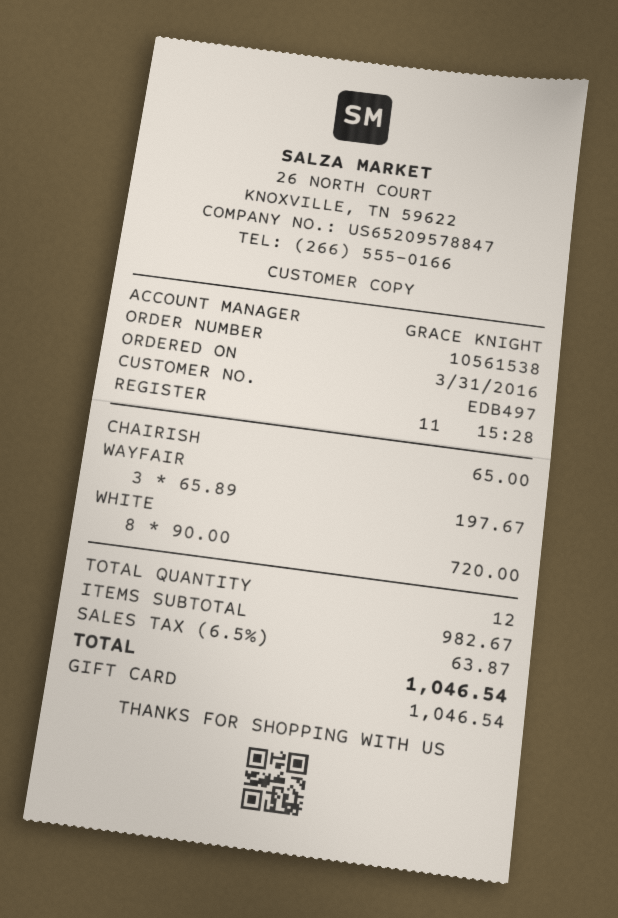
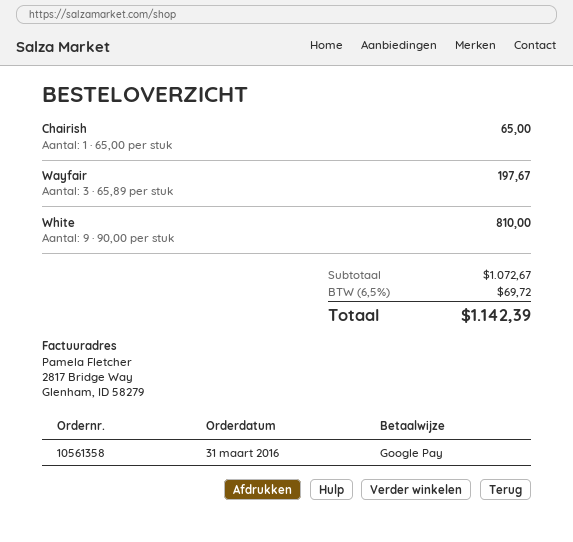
order number: 10561538 -> 10561358
payment method: gift card -> Google Pay
WHITE: 8 x 90.00 = 720.00 -> 9 x 90.00 = 810.00
subtotal: 982.67 -> 1072.67
tax: 6.5% = 63.87 -> 6.5% = 69.72
total: 1046.54 -> 1142.39

